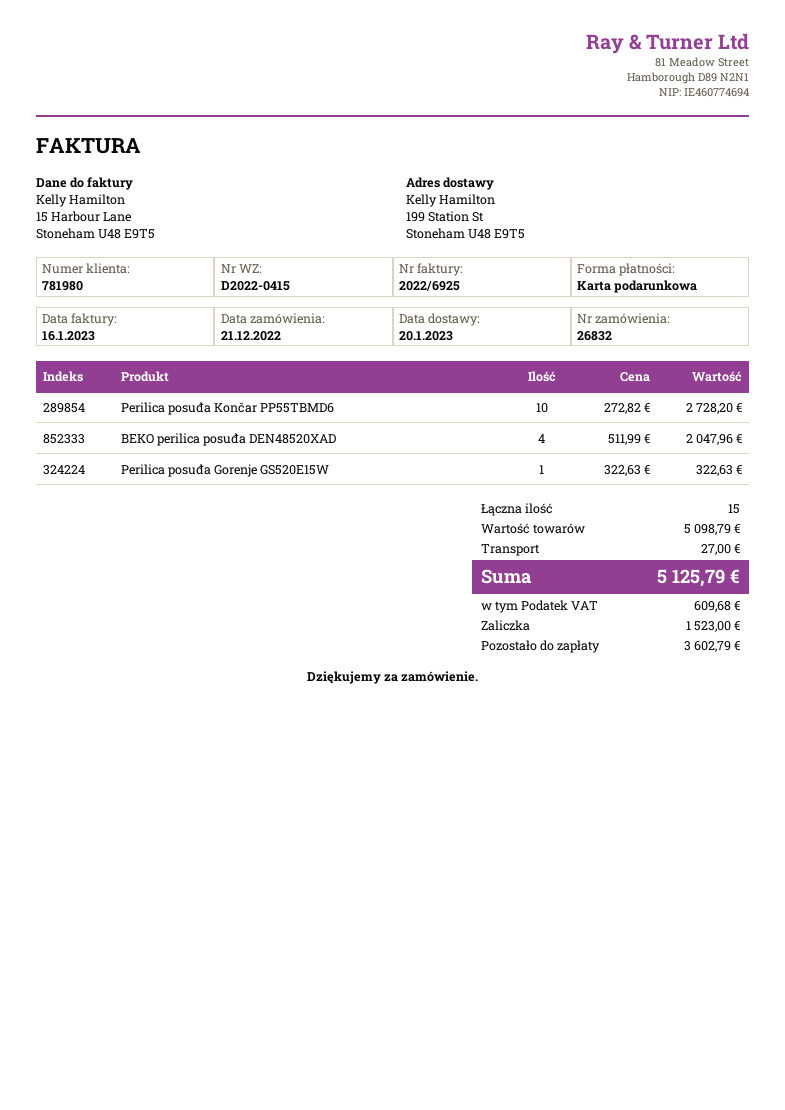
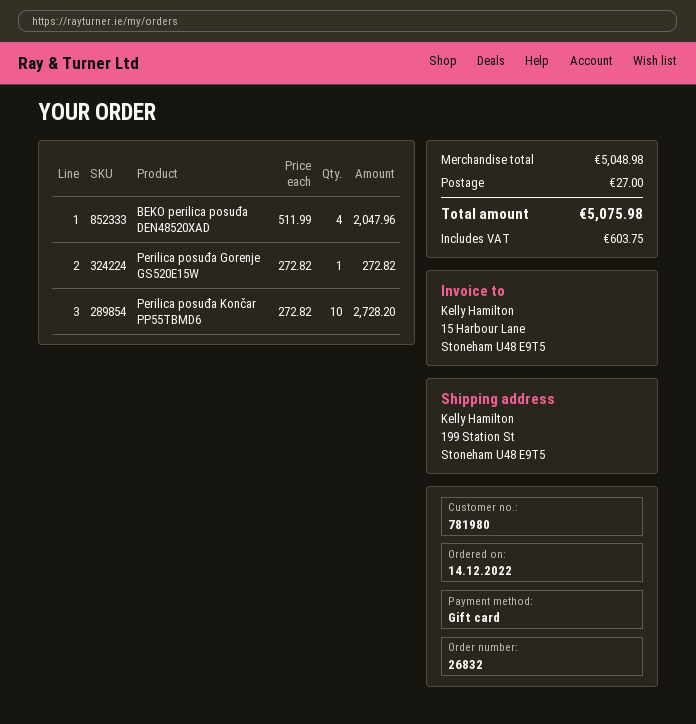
order date: 2022-12-21 -> 2022-12-14
Perilica posuđa Gorenje GS520E15W: 1 x 322.63 = 322.63 -> 1 x 272.82 = 272.82
subtotal: 5098.79 -> 5048.98
tax: 609.68 -> 603.75
total: 5125.79 -> 5075.98

